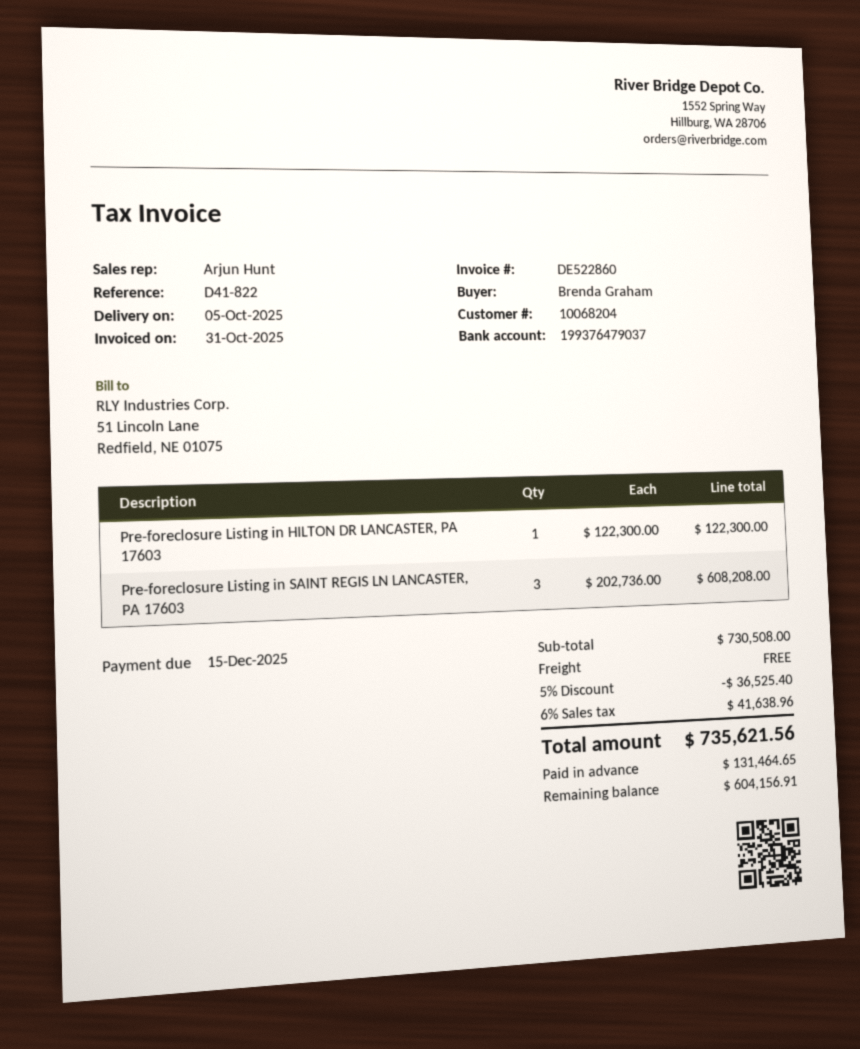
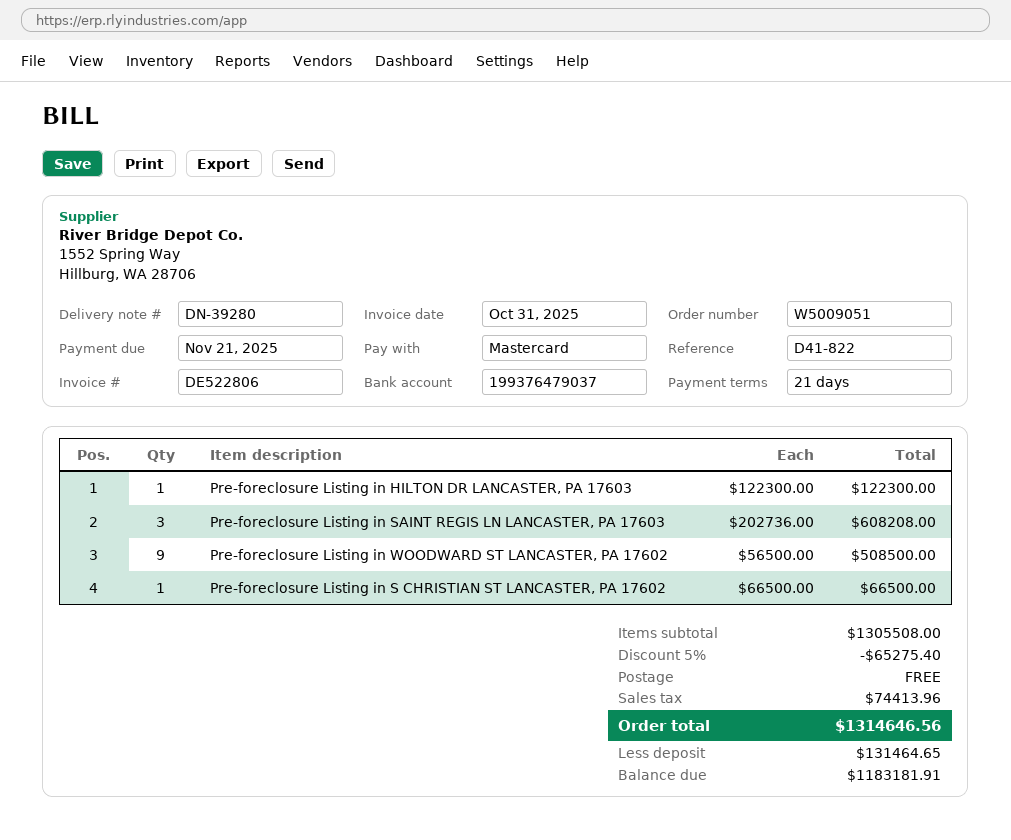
invoice number: DE522860 -> DE522806
due date: 2025-12-15 -> 2025-11-21
Pre-foreclosure Listing in WOODWARD ST LANCASTER, PA 17602: none -> 9 x 56500.00 = 508500.00
Pre-foreclosure Listing in S CHRISTIAN ST LANCASTER, PA 17602: none -> 1 x 66500.00 = 66500.00
subtotal: 730508.00 -> 1305508.00
discount: 5% = 36525.40 -> 5% = 65275.40
tax: 41638.96 -> 74413.96
total: 735621.56 -> 1314646.56
balance: 604156.91 -> 1183181.91

